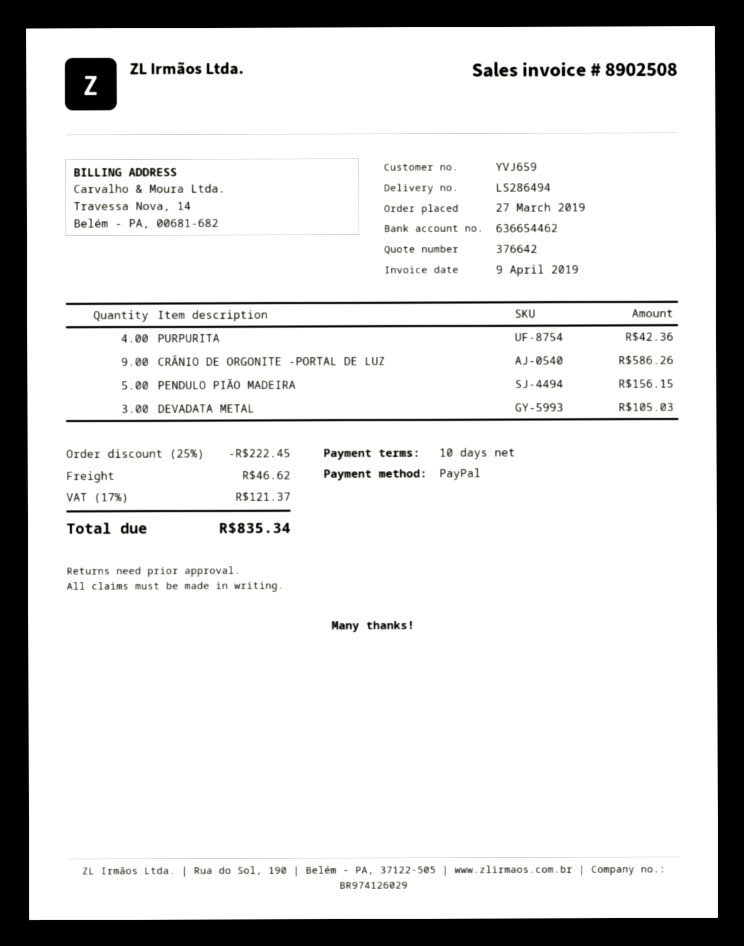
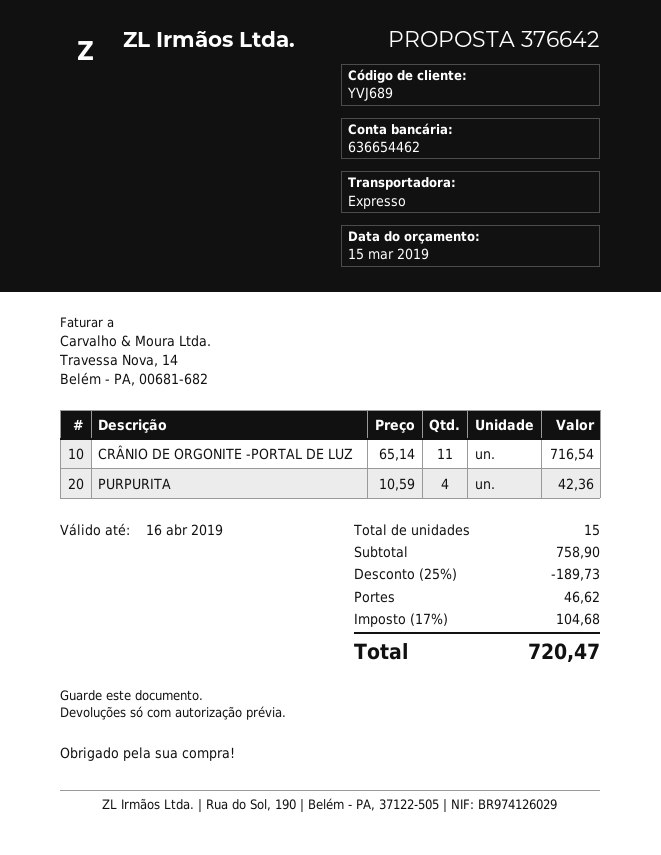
customer number: YVJ659 -> YVJ689
CRÂNIO DE ORGONITE -PORTAL DE LUZ: 9 for 586.26 -> 11 for 716.54
PENDULO PIÃO MADEIRA: 5 for 156.15 -> none
DEVADATA METAL: 3 for 105.03 -> none
discount: 25% = 222.45 -> 25% = 189.73
tax: 17% = 121.37 -> 17% = 104.68
total: 835.34 -> 720.47

